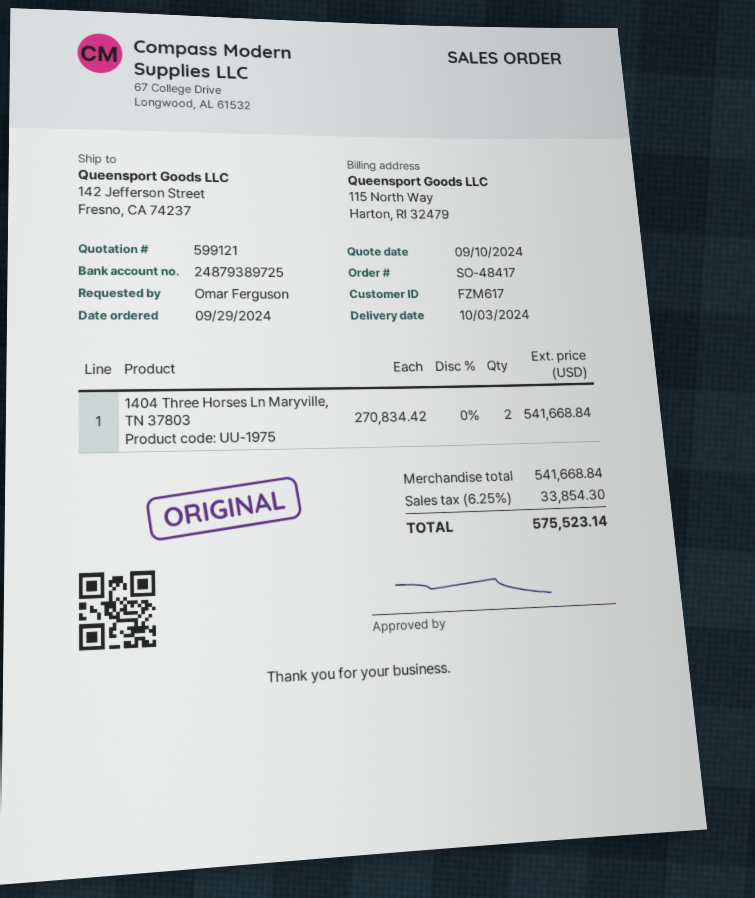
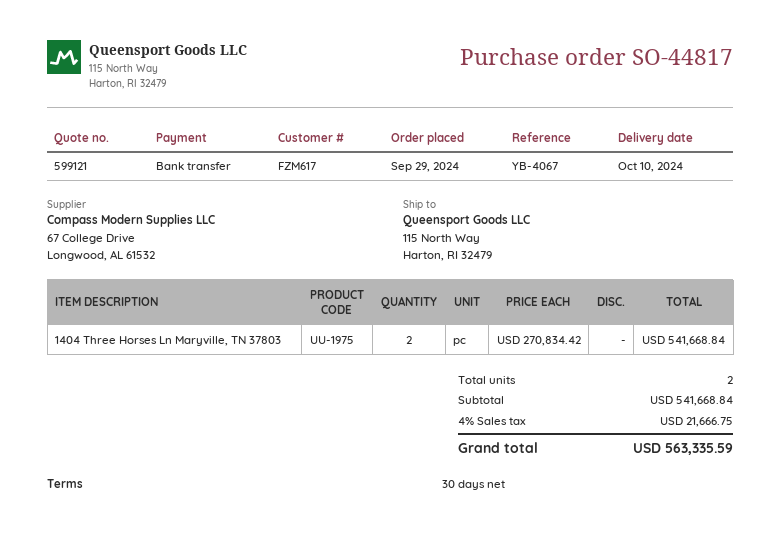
order number: SO-48417 -> SO-44817
delivery date: 2024-10-03 -> 2024-10-10
ship to: 142 Jefferson Street, Fresno, CA 74237 -> 115 North Way, Harton, RI 32479
tax: 6.25% = 33854.30 -> 4% = 21666.75
total: 575523.14 -> 563335.59

